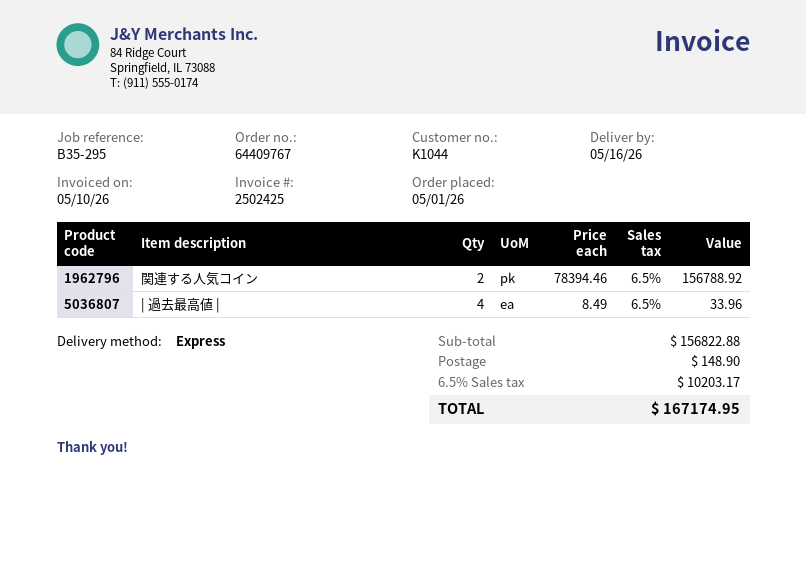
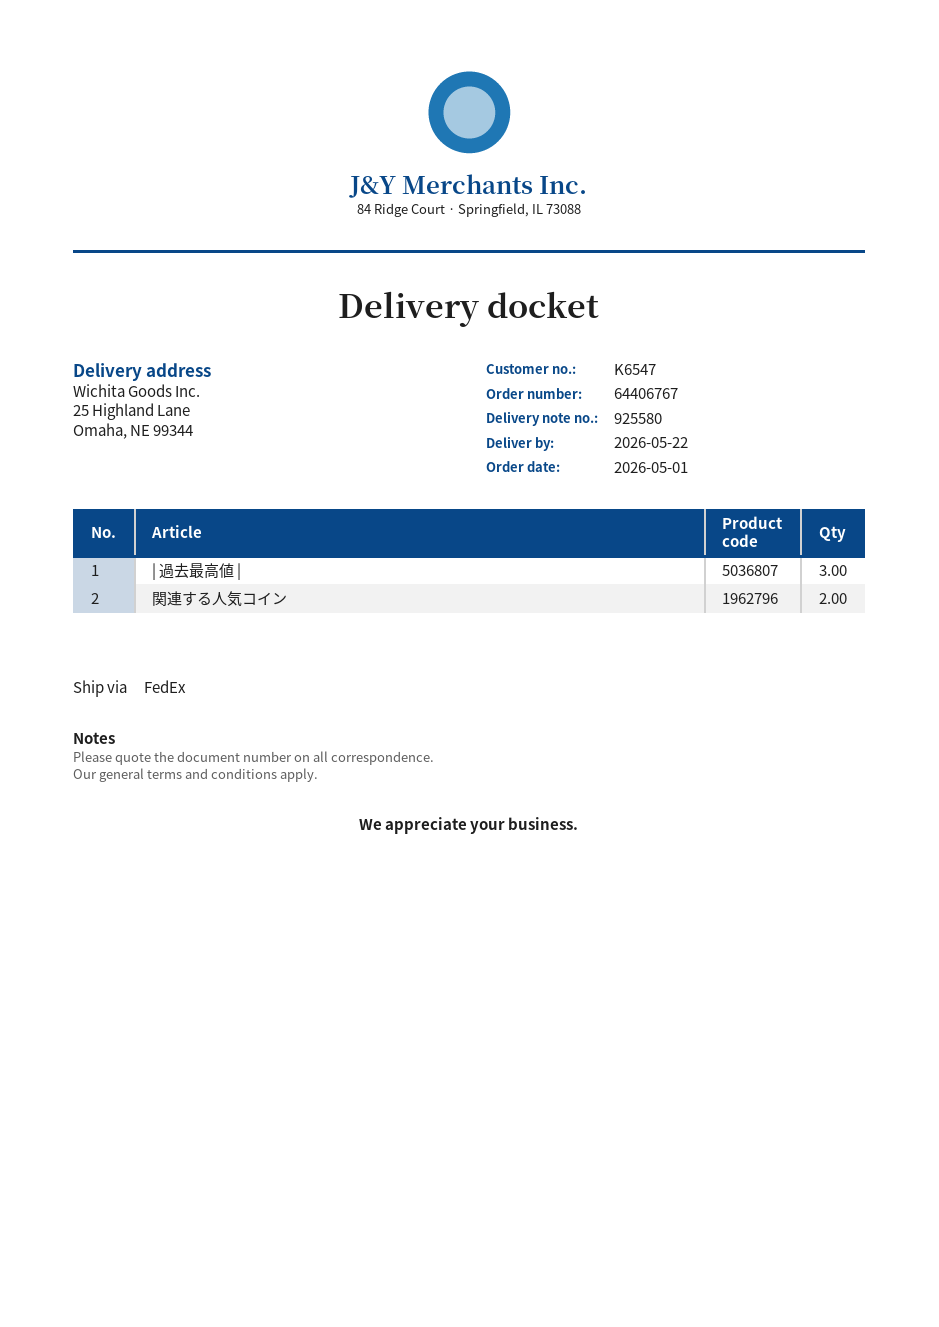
order number: 64409767 -> 64406767
delivery date: 2026-05-16 -> 2026-05-22
customer number: K1044 -> K6547
shipping method: express -> FedEx
| 過去最高値 |: 4 -> 3

